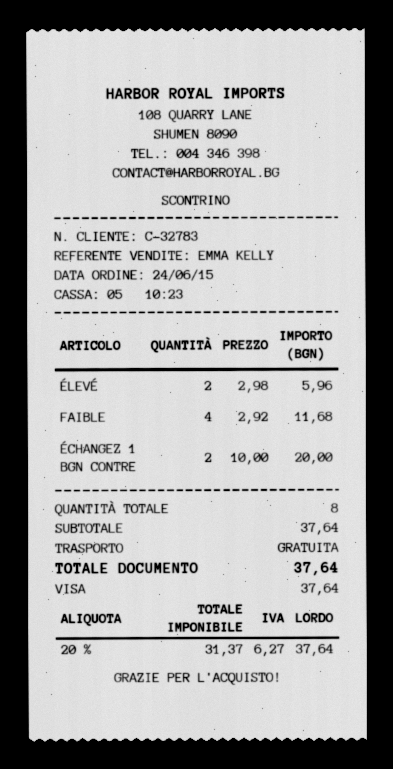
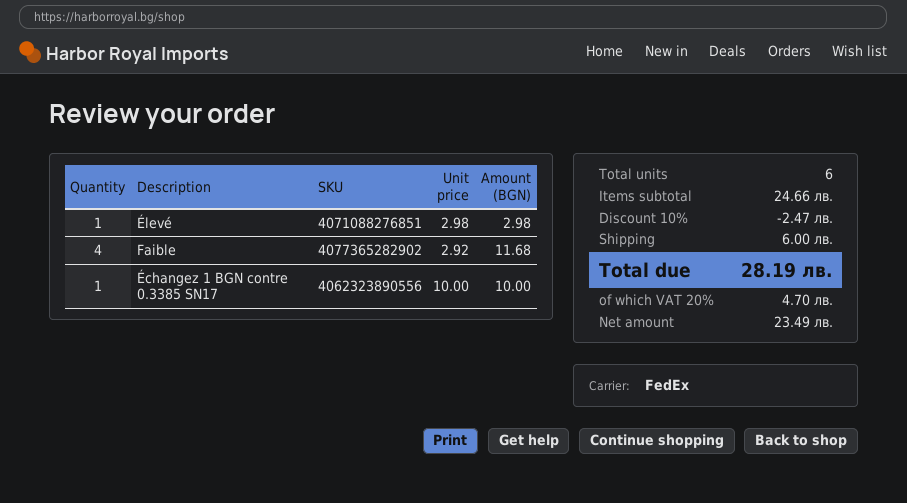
ÉLEVÉ: 2 x 2.98 = 5.96 -> 1 x 2.98 = 2.98
ÉCHANGEZ 1 BGN CONTRE: 2 x 10.00 = 20.00 -> 1 x 10.00 = 10.00
total quantity: 8 -> 6
subtotal: 37.64 -> 24.66
discount: none -> 10% = 2.47
shipping: 0.00 -> 6.00
net: 31.37 -> 23.49
tax: 20% = 6.27 -> 20% = 4.70
total: 37.64 -> 28.19

